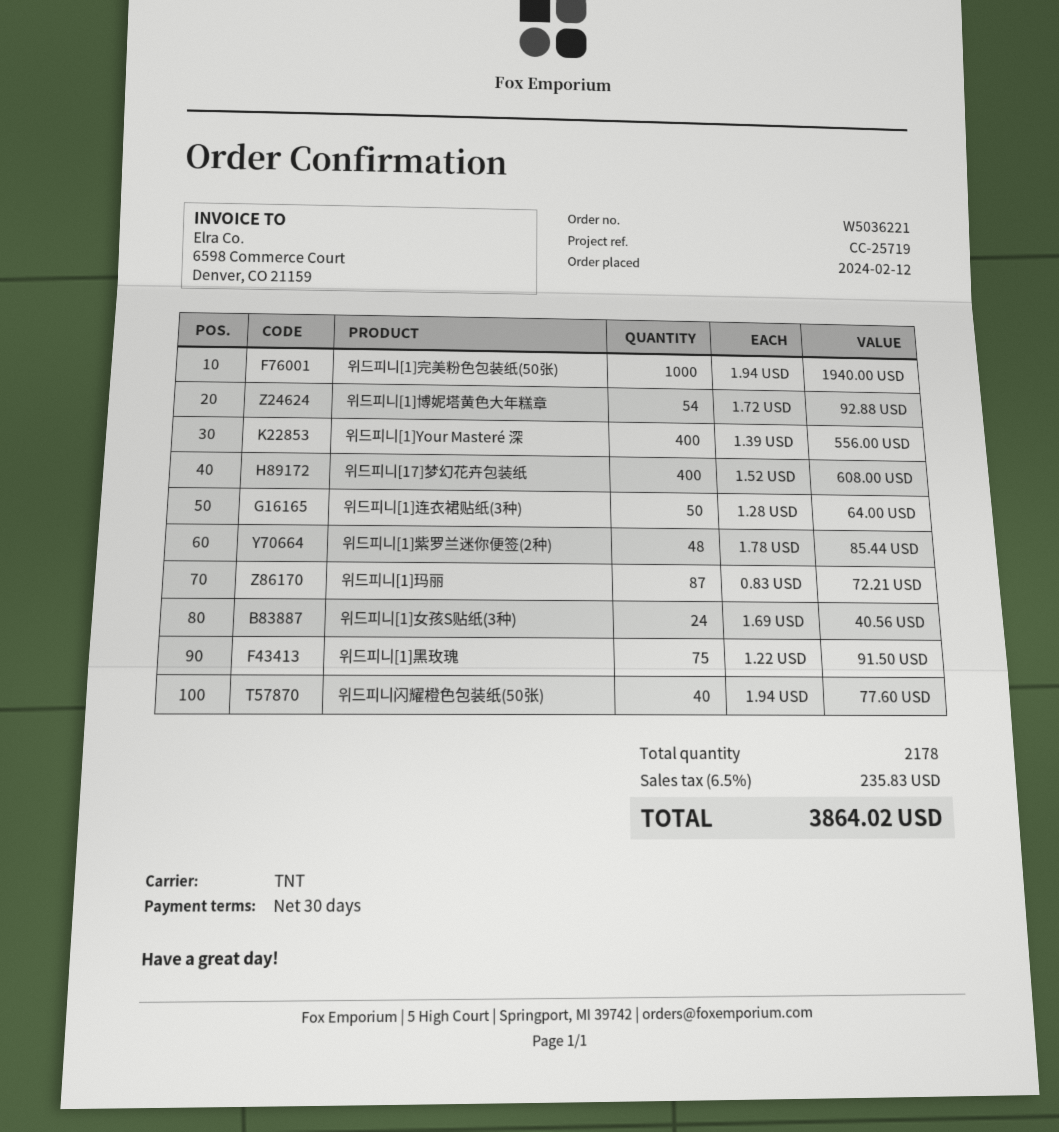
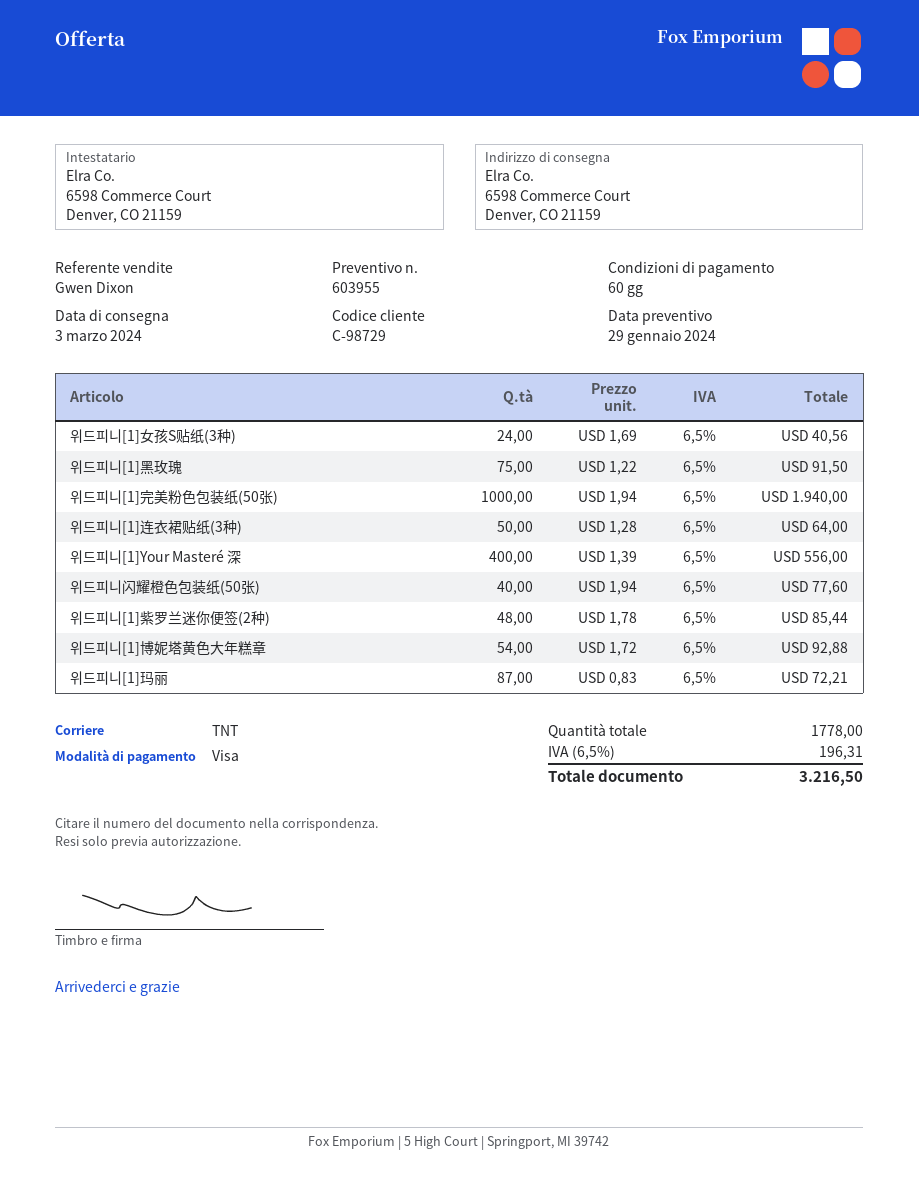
payment terms: 30 days -> 60 days
위드피니[17]梦幻花卉包装纸: 400 x 1.52 = 608.00 -> none
total quantity: 2178 -> 1778
tax: 6.5% = 235.83 -> 6.5% = 196.31
total: 3864.02 -> 3216.50

